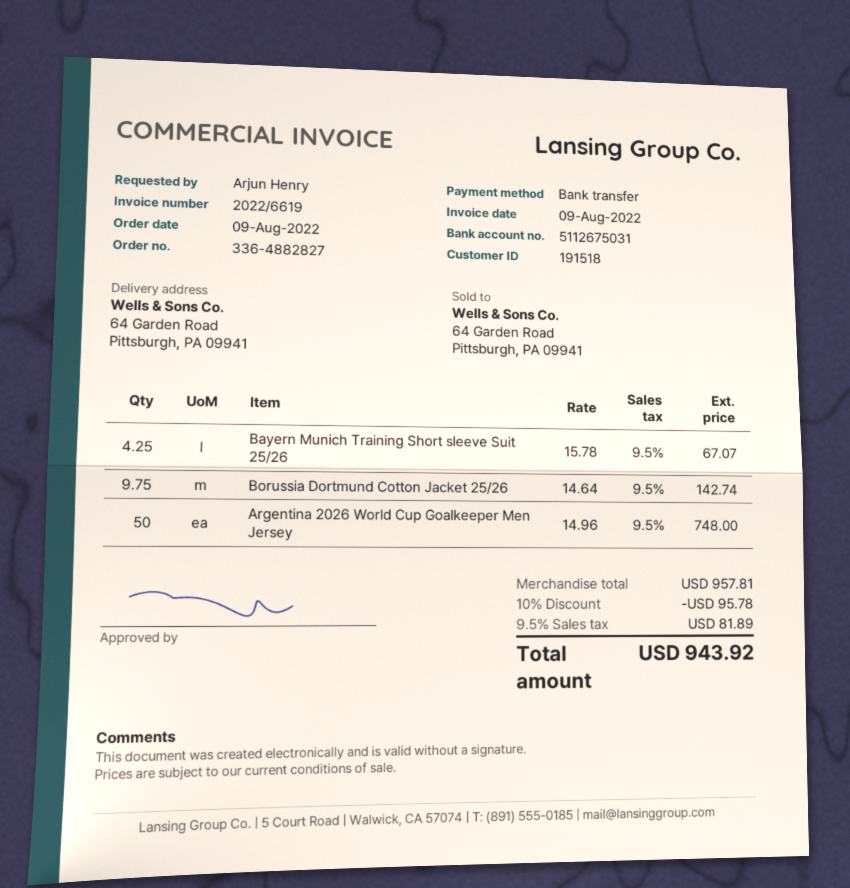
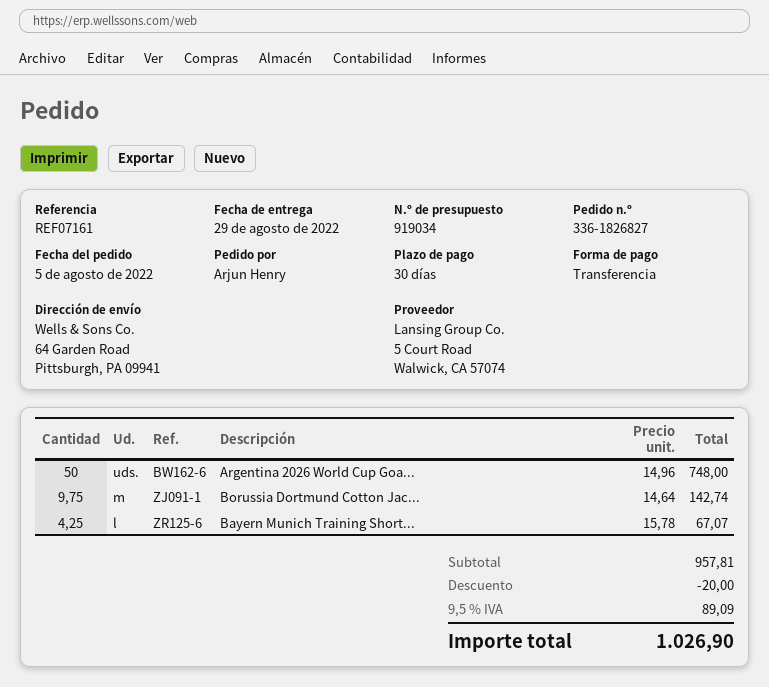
order number: 336-4882827 -> 336-1826827
order date: 2022-08-09 -> 2022-08-05
discount: 95.78 -> 20.00
tax: 9.5% = 81.89 -> 9.5% = 89.09
total: 943.92 -> 1026.90

